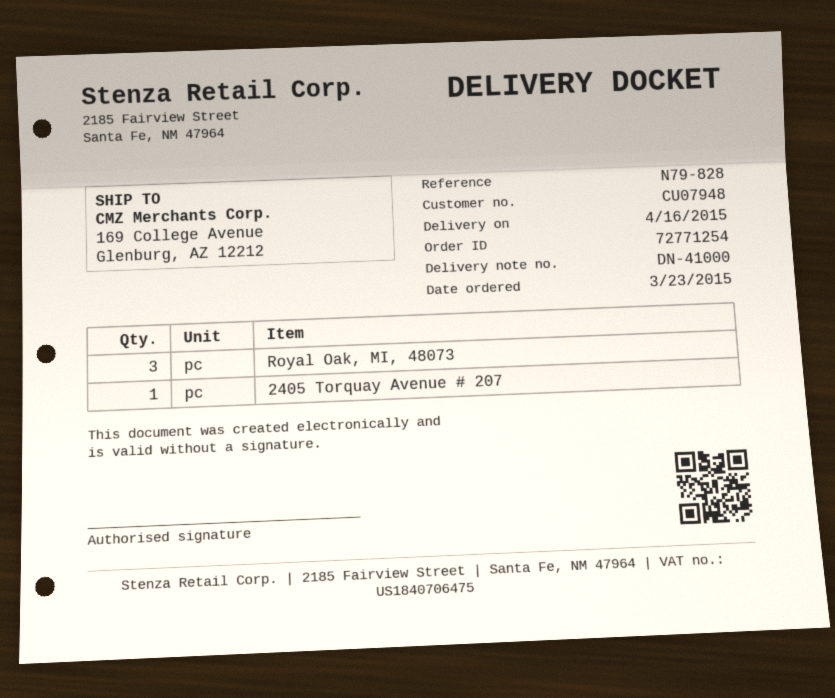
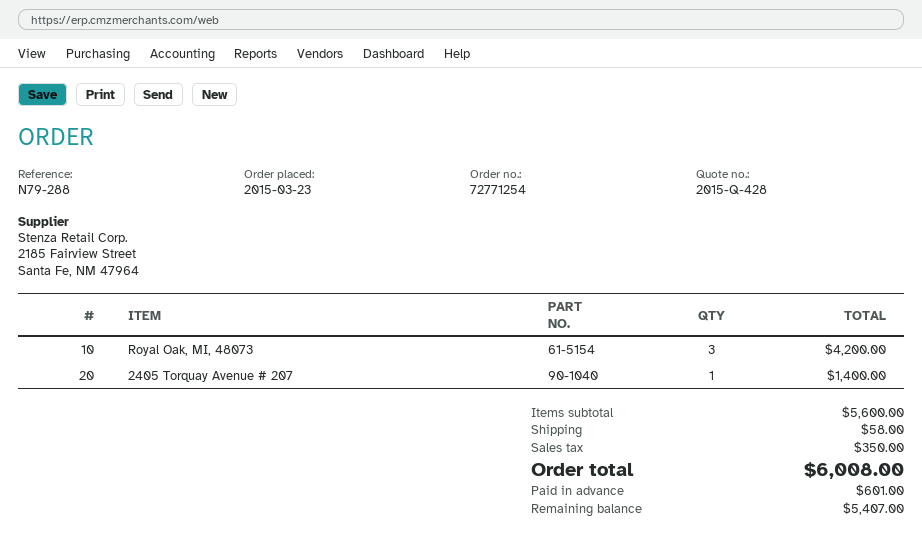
reference: N79-828 -> N79-288

